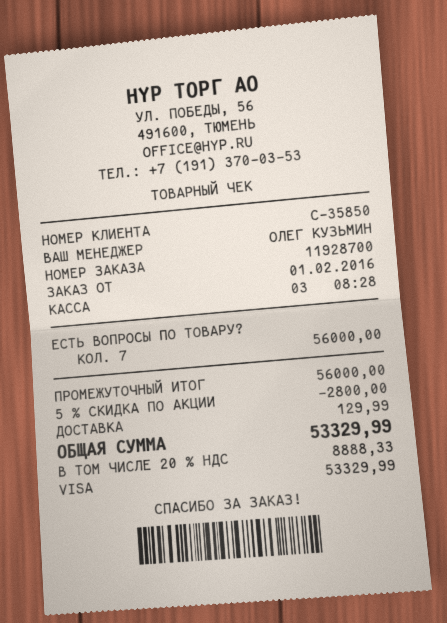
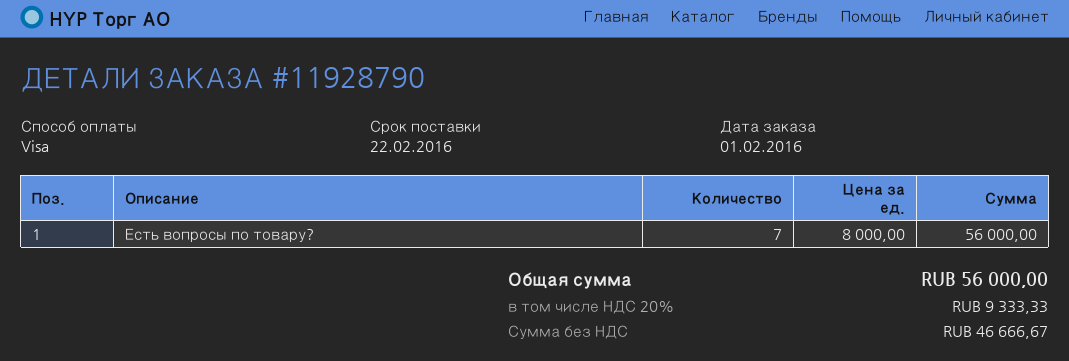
order number: 11928700 -> 11928790
discount: 5% = 2800.00 -> none
shipping: 129.99 -> none
tax: 20% = 8888.33 -> 20% = 9333.33
total: 53329.99 -> 56000.00

